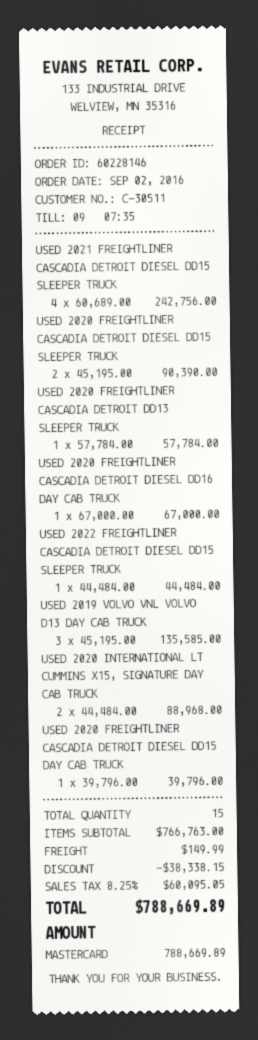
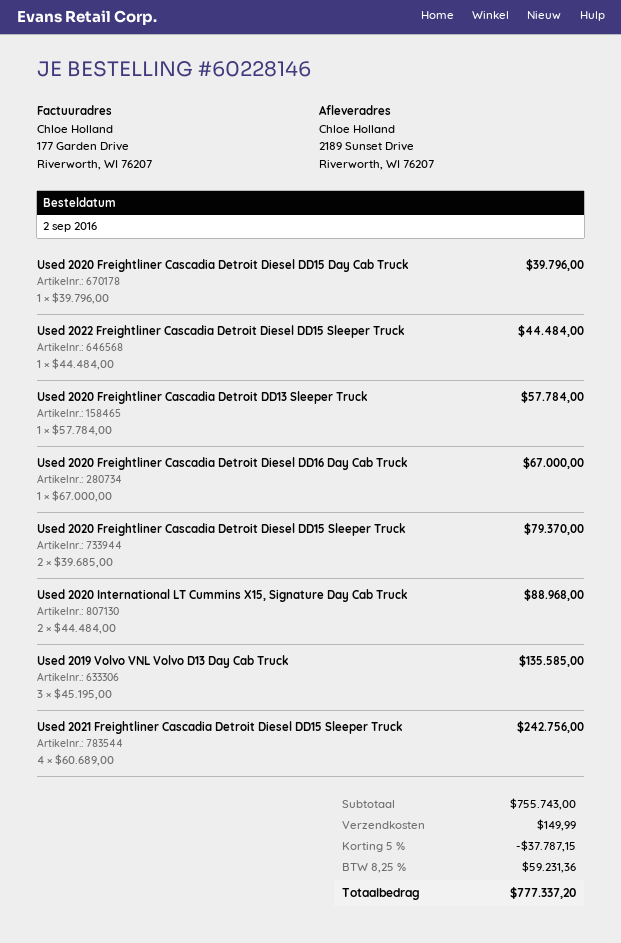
USED 2020 FREIGHTLINER CASCADIA DETROIT DIESEL DD15 SLEEPER TRUCK: 2 x 45195.00 = 90390.00 -> 2 x 39685.00 = 79370.00
subtotal: 766763.00 -> 755743.00
discount: 38338.15 -> 37787.15
tax: 8.25% = 60095.05 -> 8.25% = 59231.36
total: 788669.89 -> 777337.20

